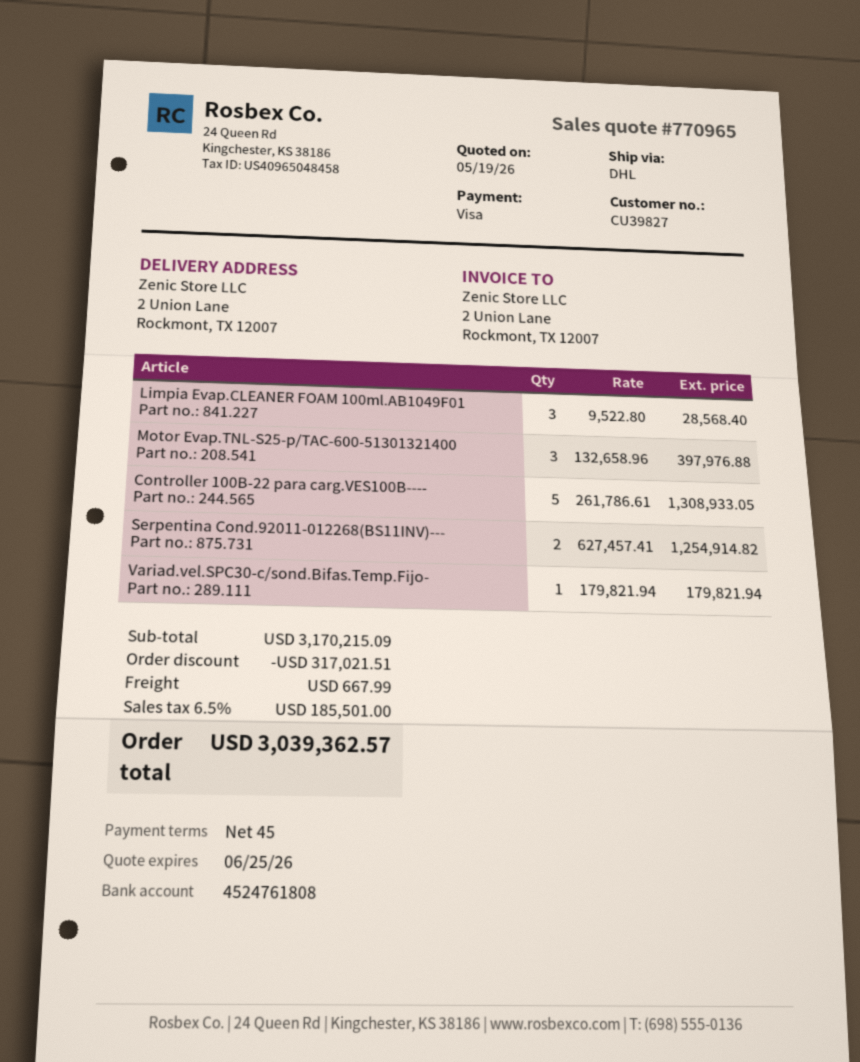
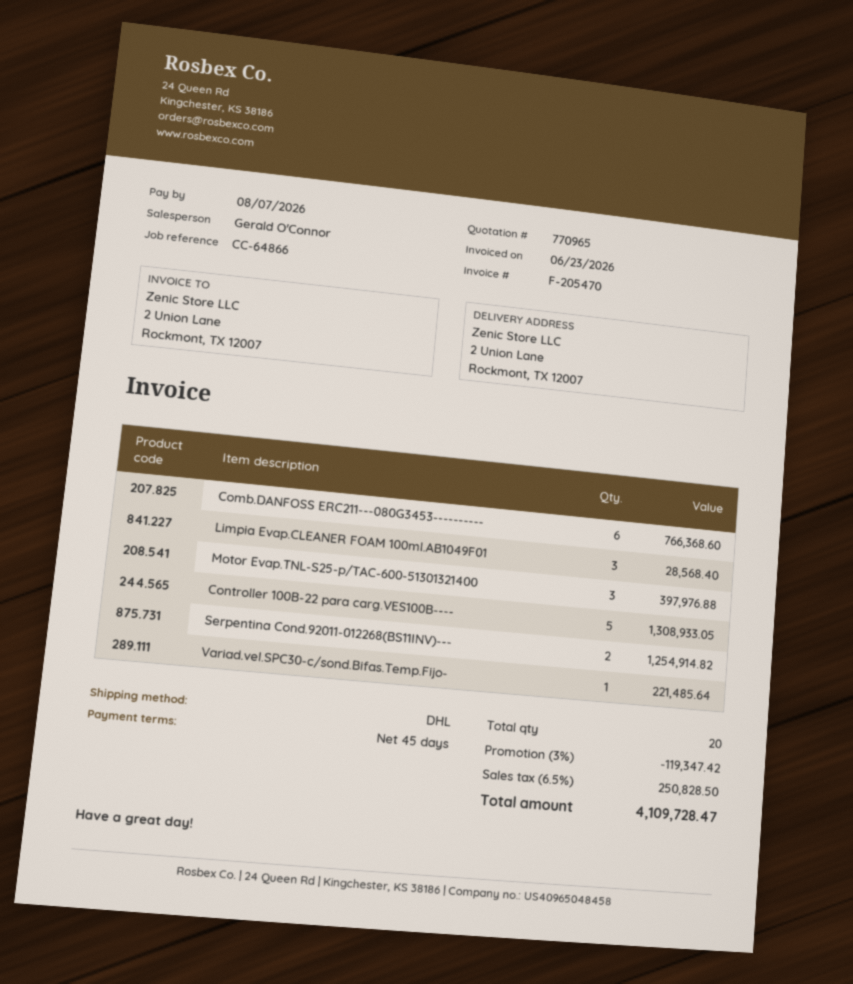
Variad.vel.SPC30-c/sond.Bifas.Temp.Fijo-: 1 for 179821.94 -> 1 for 221485.64
Comb.DANFOSS ERC211---080G3453----------: none -> 6 for 766368.60
discount: 317021.51 -> 119347.42
shipping: 667.99 -> none
tax: 6.5% = 185501.00 -> 6.5% = 250828.50
total: 3039362.57 -> 4109728.47

